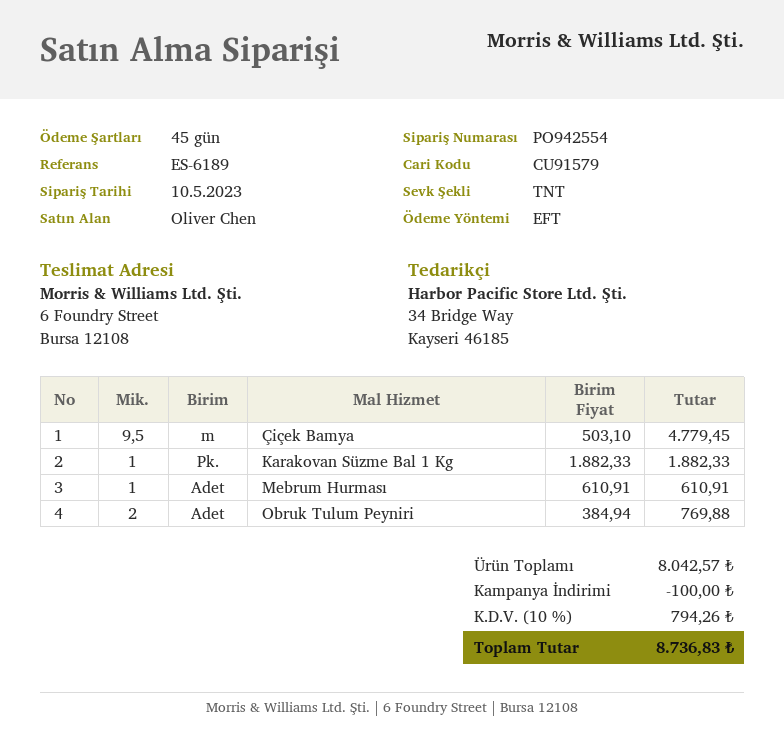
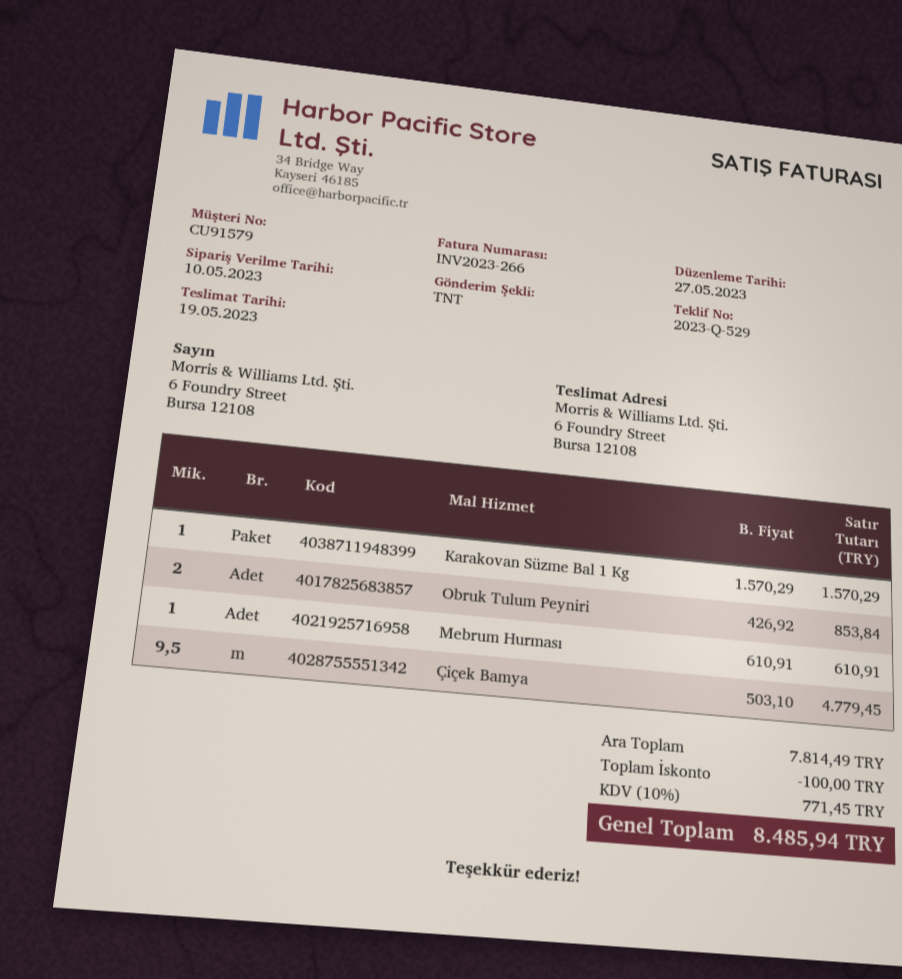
Karakovan Süzme Bal 1 Kg: 1 x 1882.33 = 1882.33 -> 1 x 1570.29 = 1570.29
Obruk Tulum Peyniri: 2 x 384.94 = 769.88 -> 2 x 426.92 = 853.84
subtotal: 8042.57 -> 7814.49
tax: 10% = 794.26 -> 10% = 771.45
total: 8736.83 -> 8485.94

